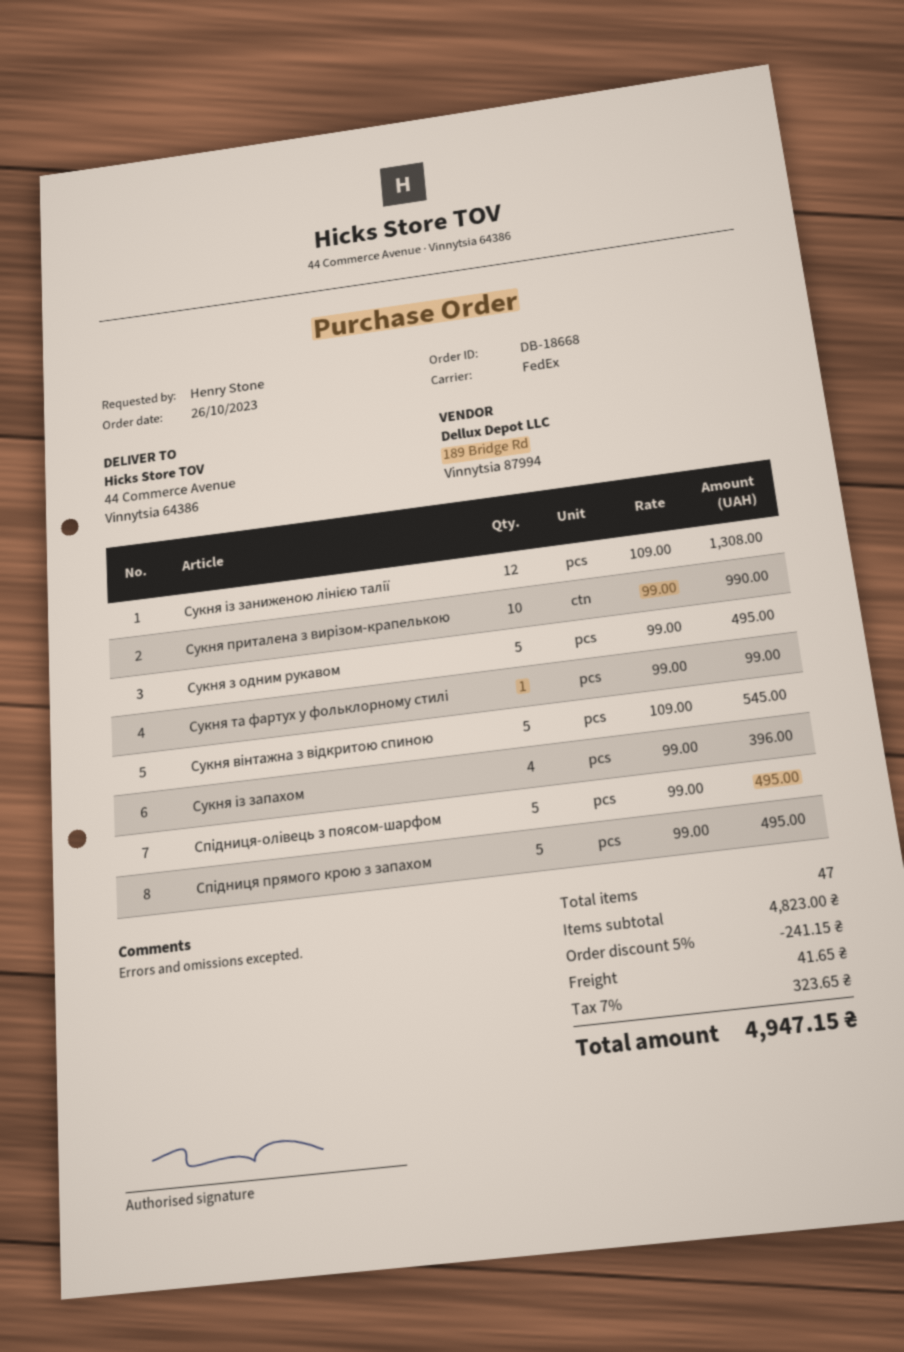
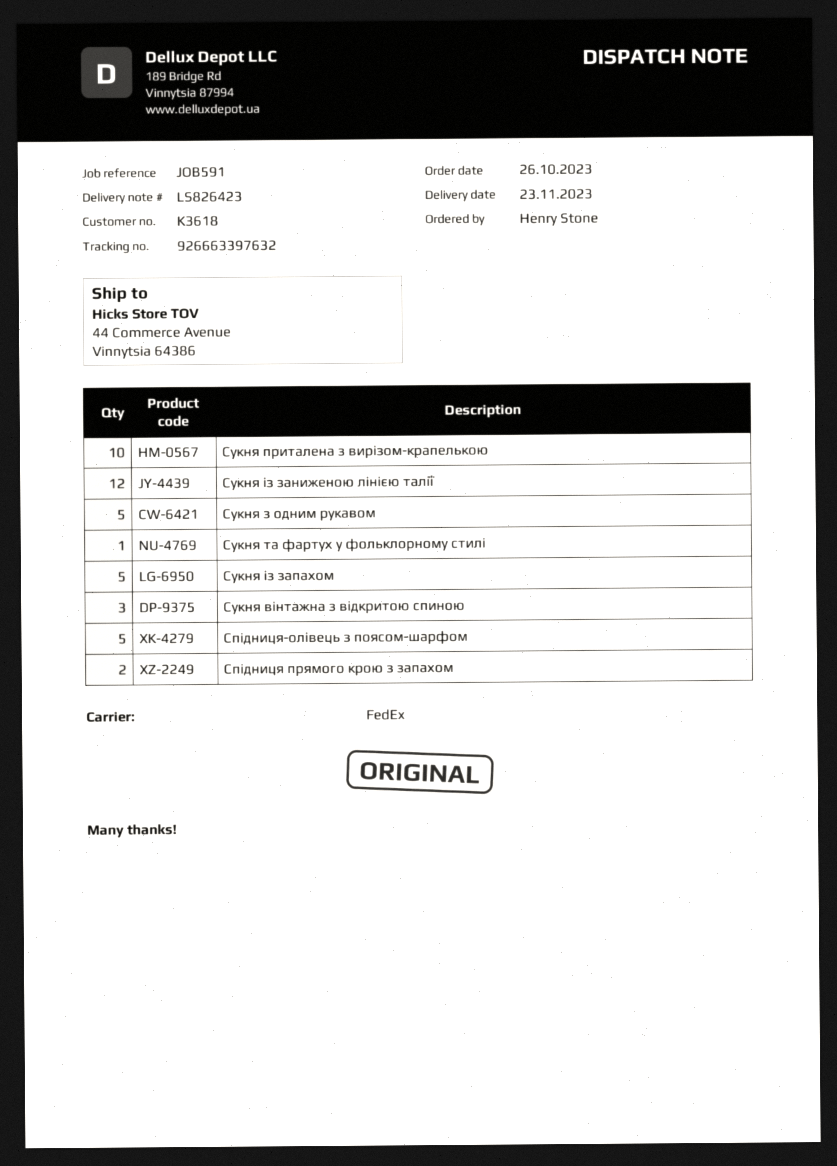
Сукня вінтажна з відкритою спиною: 5 -> 3
Сукня із запахом: 4 -> 5
Спідниця прямого крою з запахом: 5 -> 2

